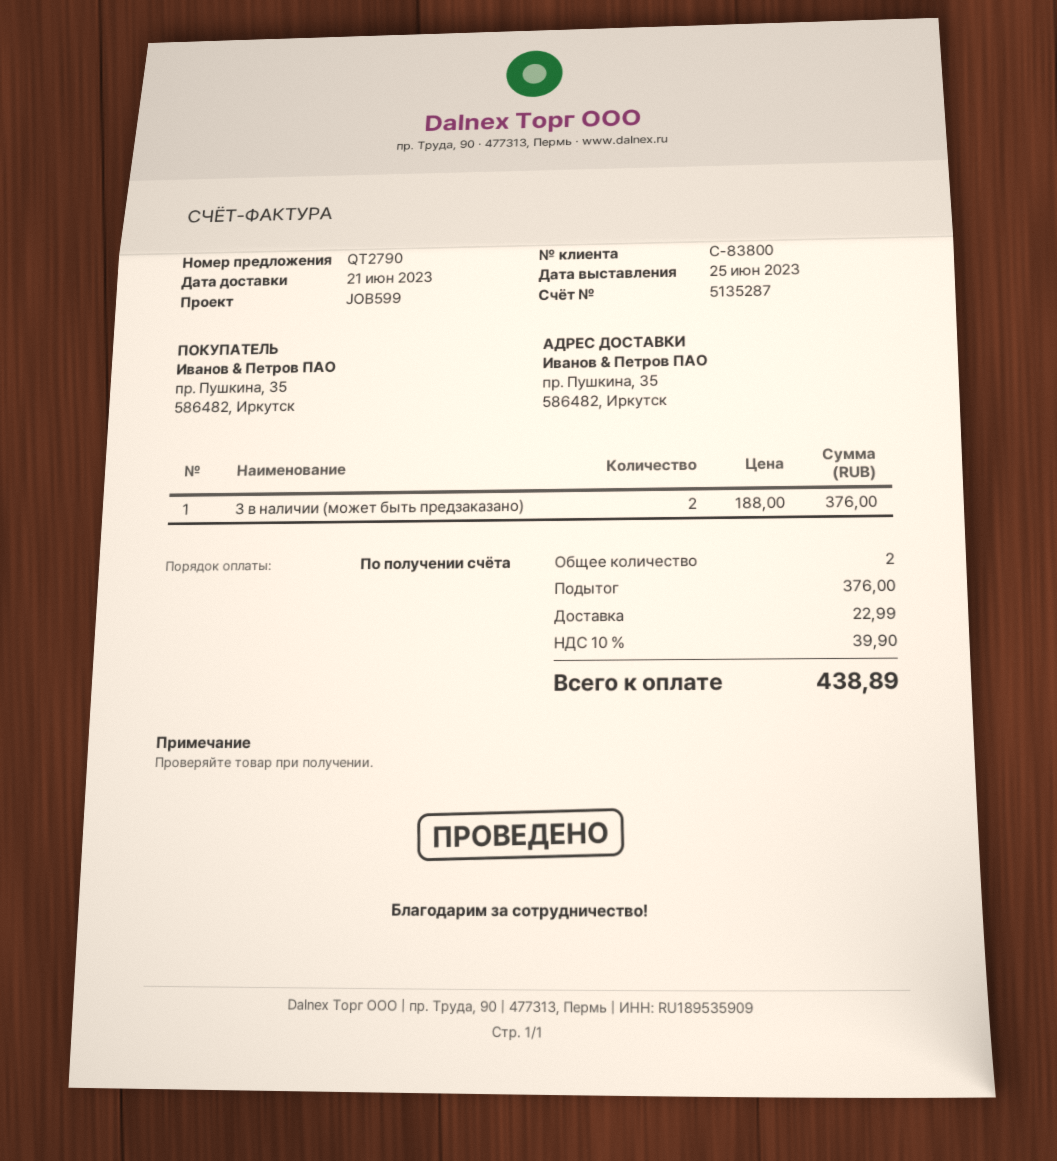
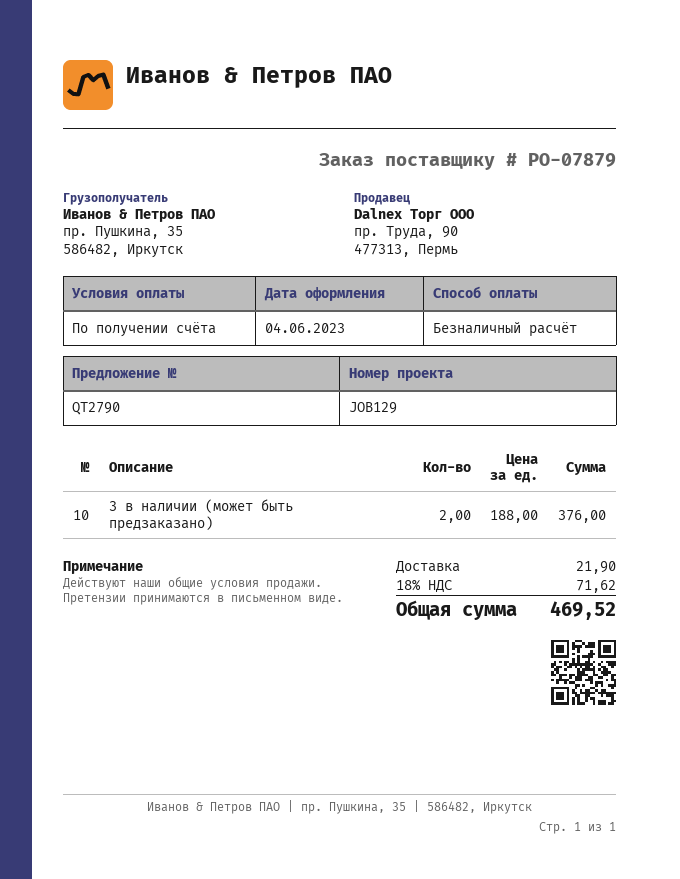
reference: JOB599 -> JOB129
shipping: 22.99 -> 21.90
tax: 10% = 39.90 -> 18% = 71.62
total: 438.89 -> 469.52

